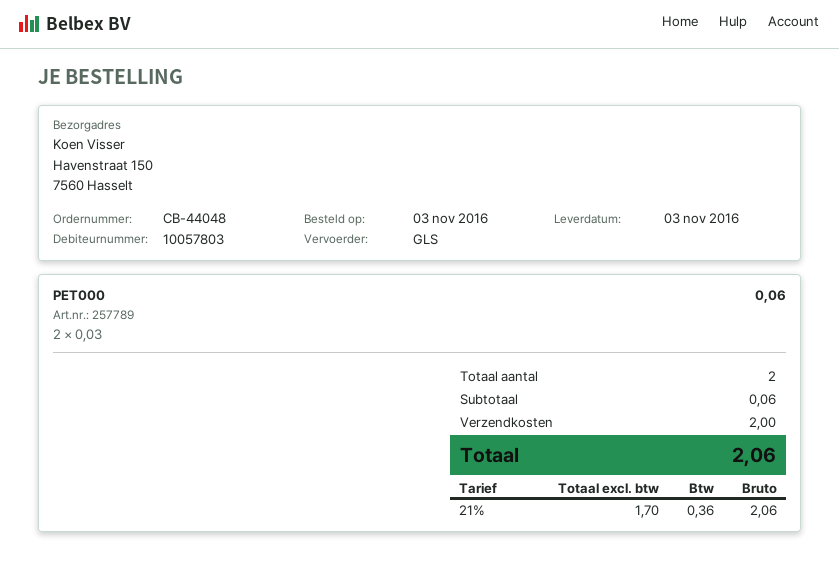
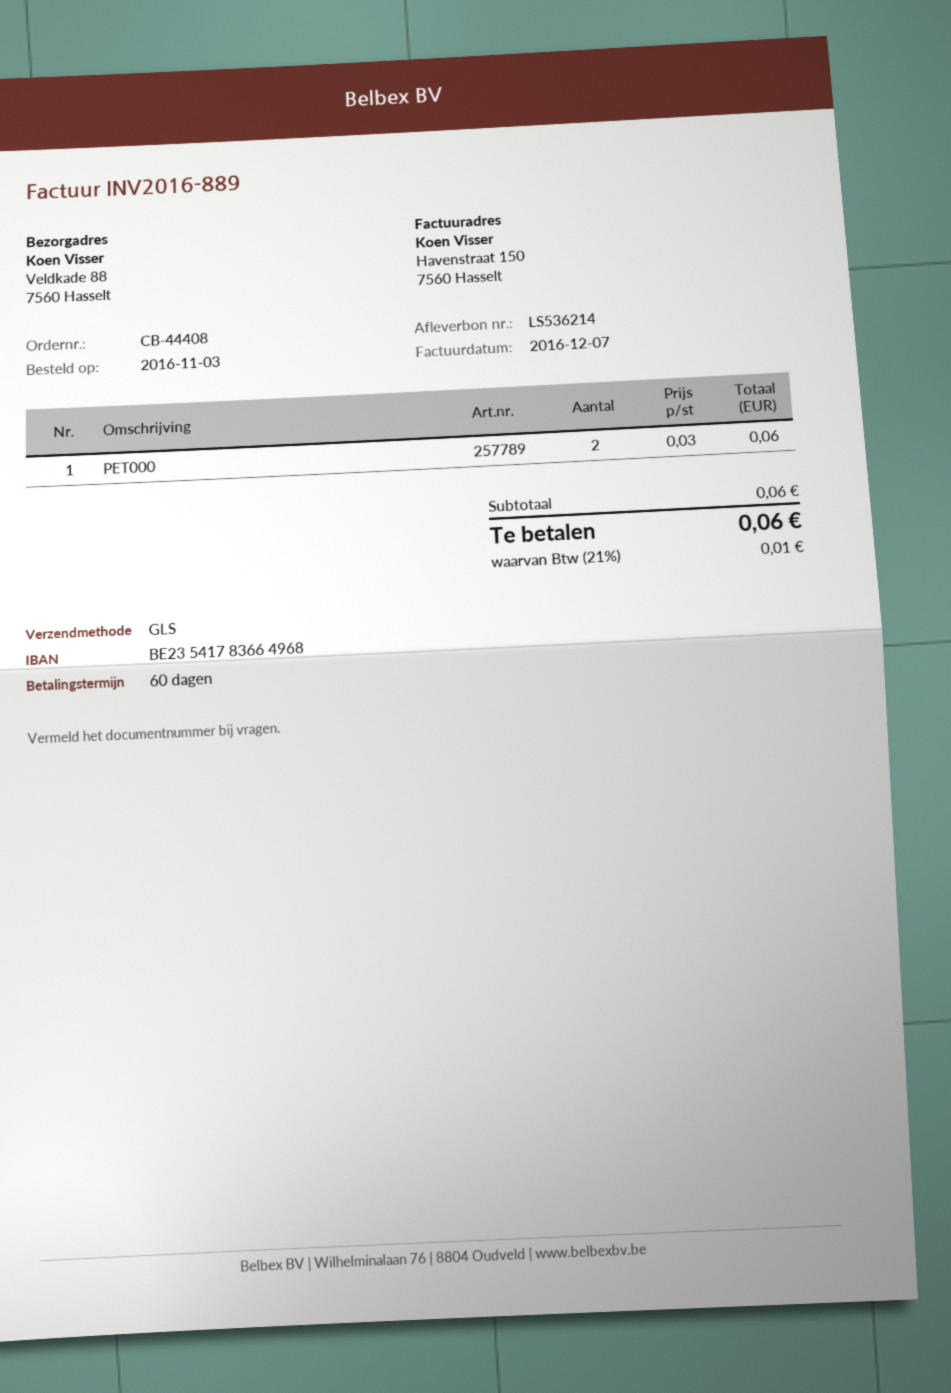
order number: CB-44048 -> CB-44408
ship to: Havenstraat 150, 7560 Hasselt -> Veldkade 88, 7560 Hasselt
shipping: 2.00 -> none
tax: 21% = 0.36 -> 21% = 0.01
total: 2.06 -> 0.06

